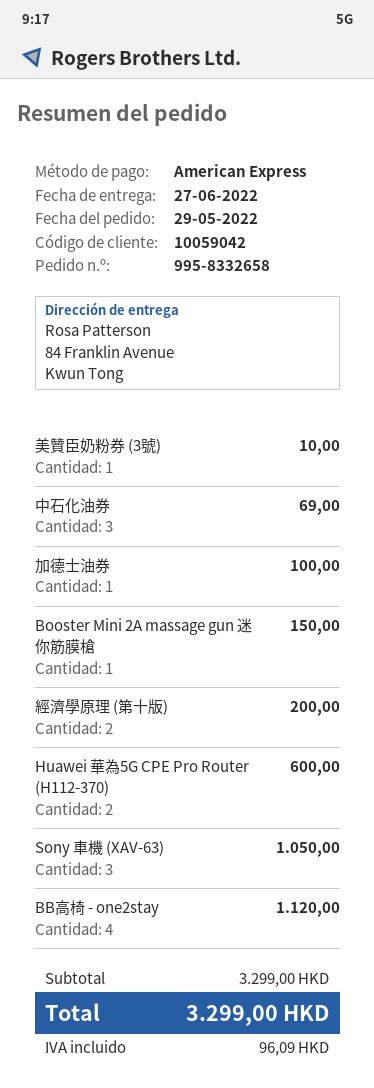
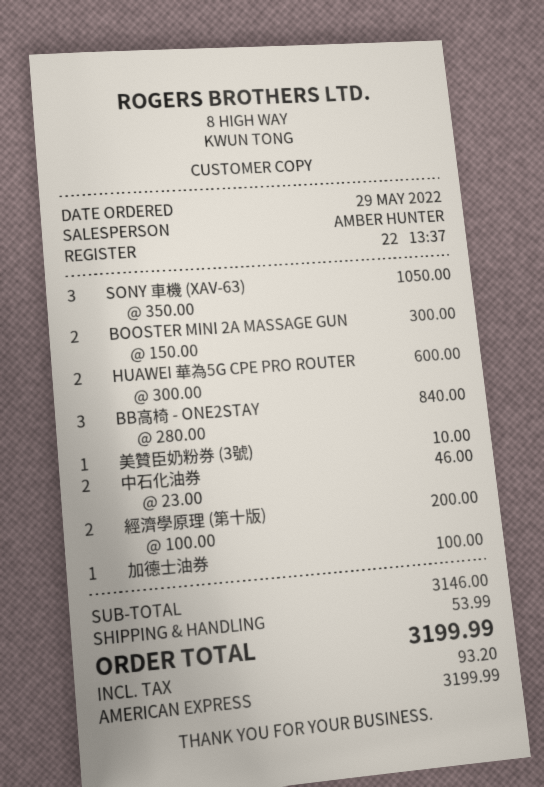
中石化油券: 3 for 69.00 -> 2 for 46.00
Booster Mini 2A massage gun 迷你筋膜槍: 1 for 150.00 -> 2 for 300.00
BB高椅 - one2stay: 4 for 1120.00 -> 3 for 840.00
subtotal: 3299.00 -> 3146.00
shipping: none -> 53.99
tax: 96.09 -> 93.20
total: 3299.00 -> 3199.99

